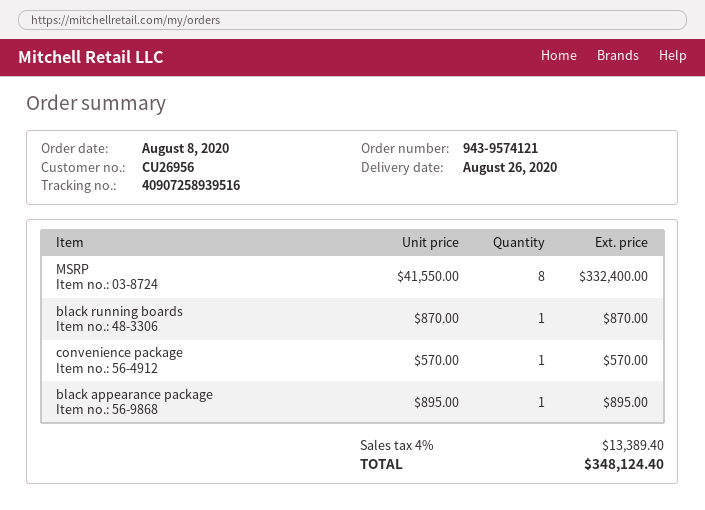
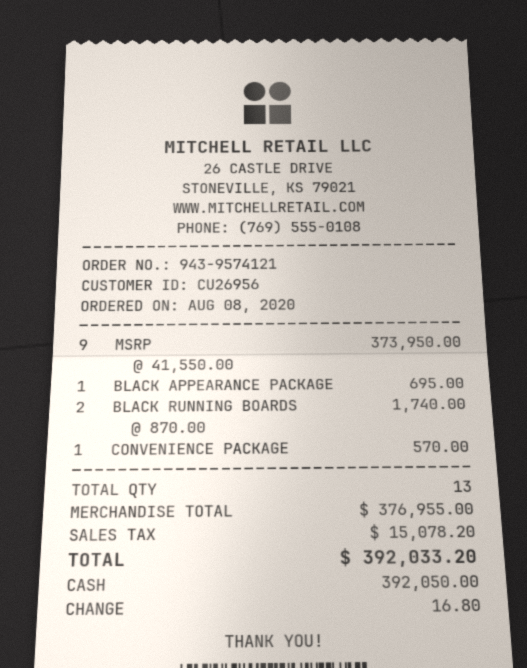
MSRP: 8 x 41550.00 = 332400.00 -> 9 x 41550.00 = 373950.00
black running boards: 1 x 870.00 = 870.00 -> 2 x 870.00 = 1740.00
black appearance package: 1 x 895.00 = 895.00 -> 1 x 695.00 = 695.00
tax: 13389.40 -> 15078.20
total: 348124.40 -> 392033.20

